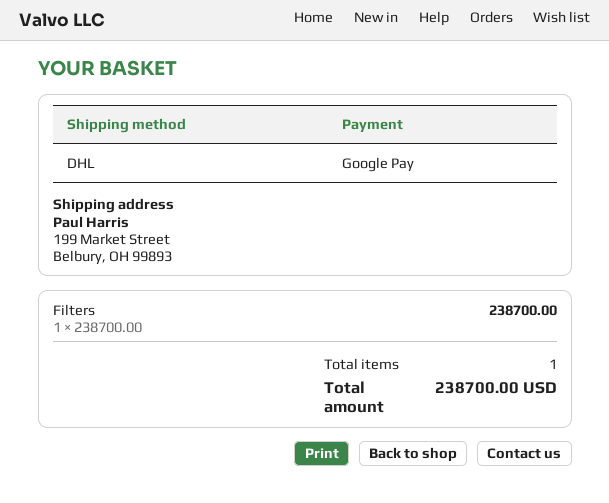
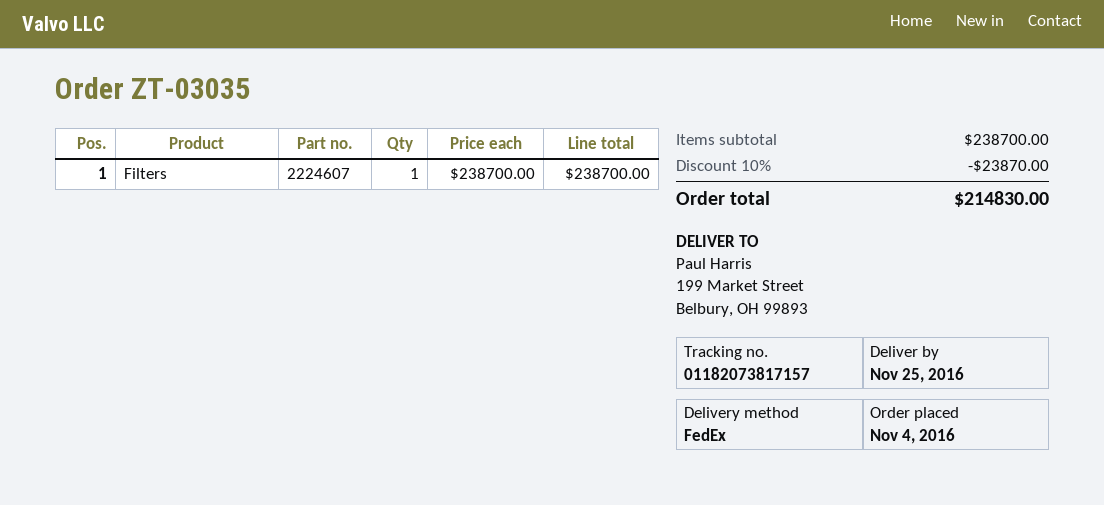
shipping method: DHL -> FedEx
discount: none -> 10% = 23870.00
total: 238700.00 -> 214830.00

